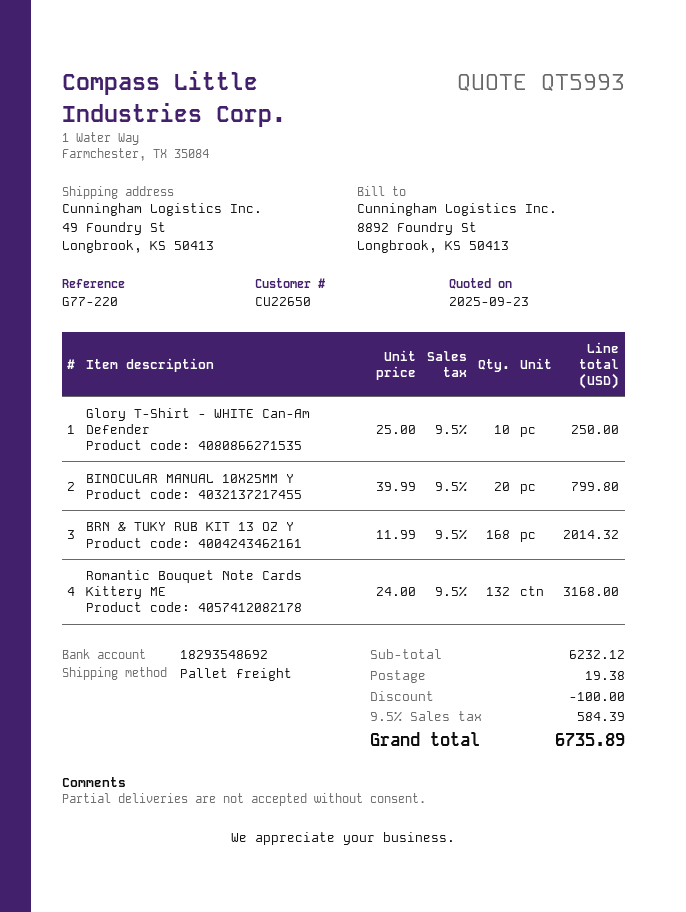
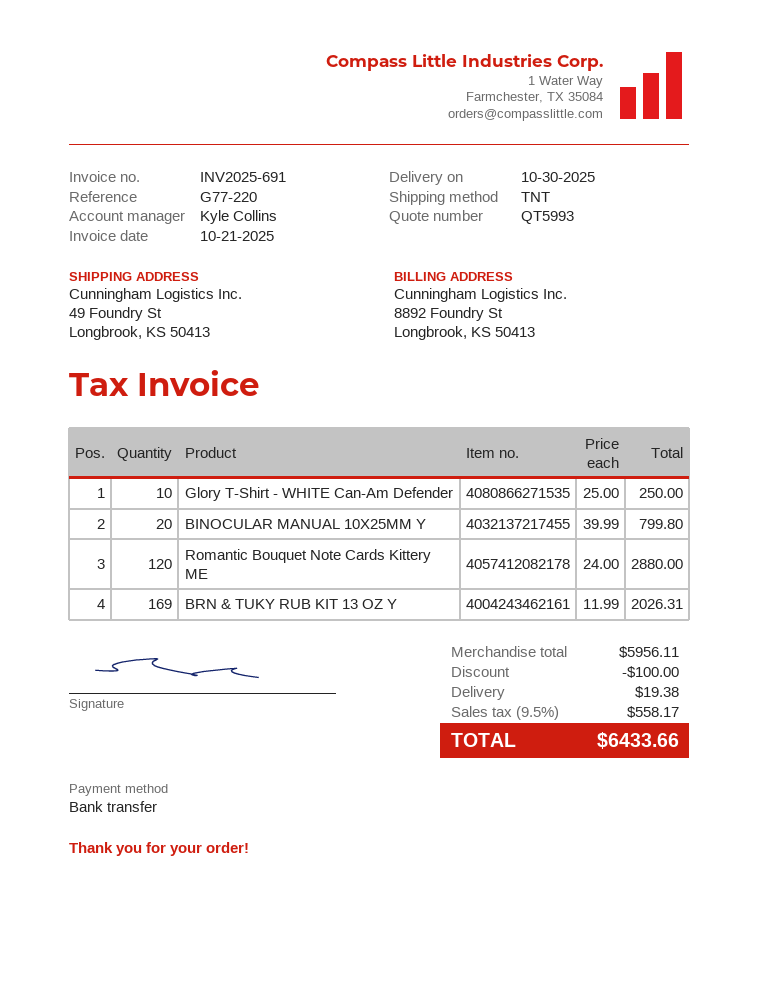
shipping method: pallet freight -> TNT
BRN & TUKY RUB KIT 13 OZ Y: 168 x 11.99 = 2014.32 -> 169 x 11.99 = 2026.31
Romantic Bouquet Note Cards Kittery ME: 132 x 24.00 = 3168.00 -> 120 x 24.00 = 2880.00
subtotal: 6232.12 -> 5956.11
tax: 9.5% = 584.39 -> 9.5% = 558.17
total: 6735.89 -> 6433.66

